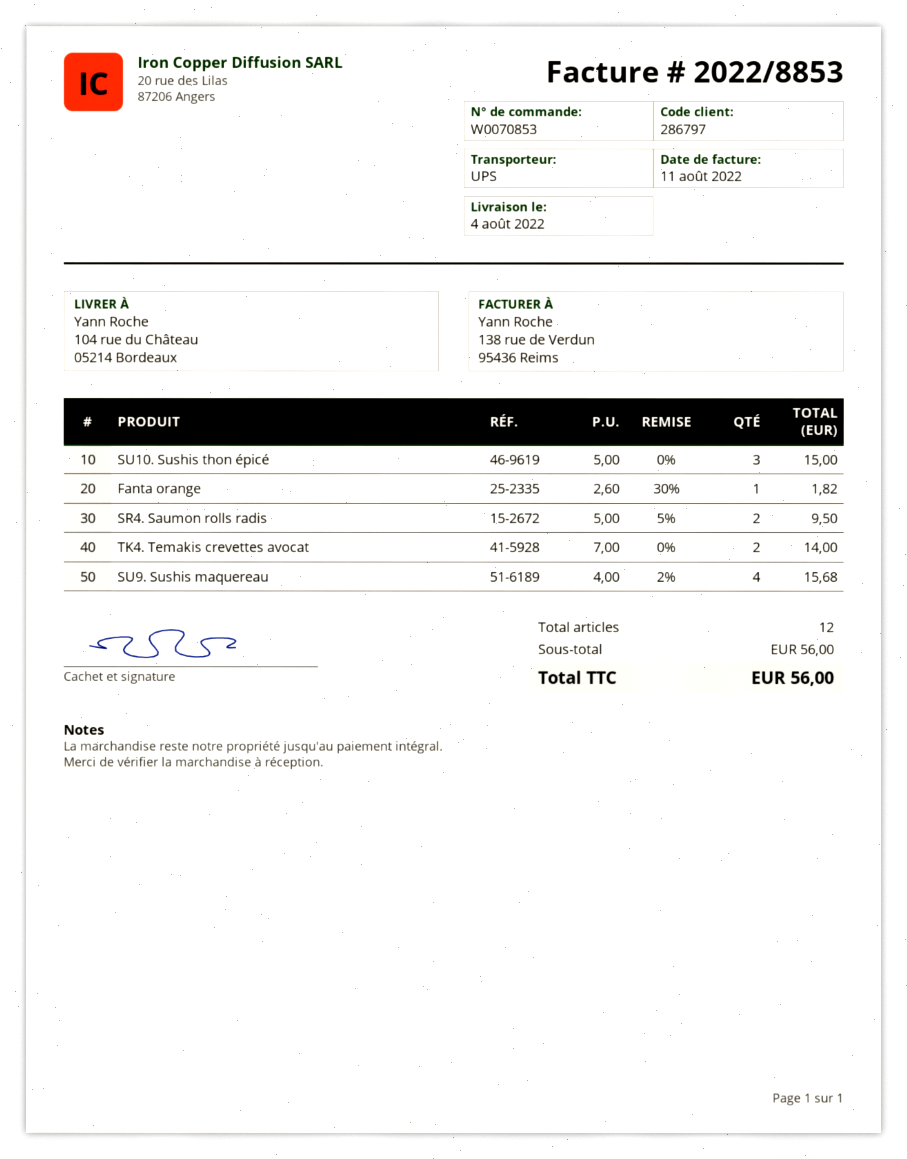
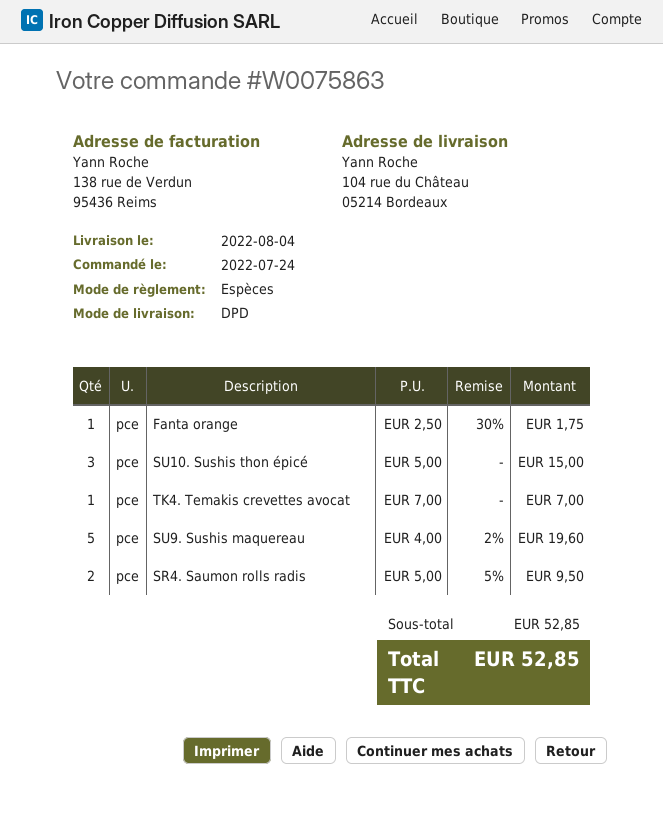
order number: W0070853 -> W0075863
shipping method: UPS -> DPD
Fanta orange: 1 x 2.60 - 30% = 1.82 -> 1 x 2.50 - 30% = 1.75
TK4. Temakis crevettes avocat: 2 x 7.00 = 14.00 -> 1 x 7.00 = 7.00
SU9. Sushis maquereau: 4 x 4.00 - 2% = 15.68 -> 5 x 4.00 - 2% = 19.60
subtotal: 56.00 -> 52.85
total: 56.00 -> 52.85

